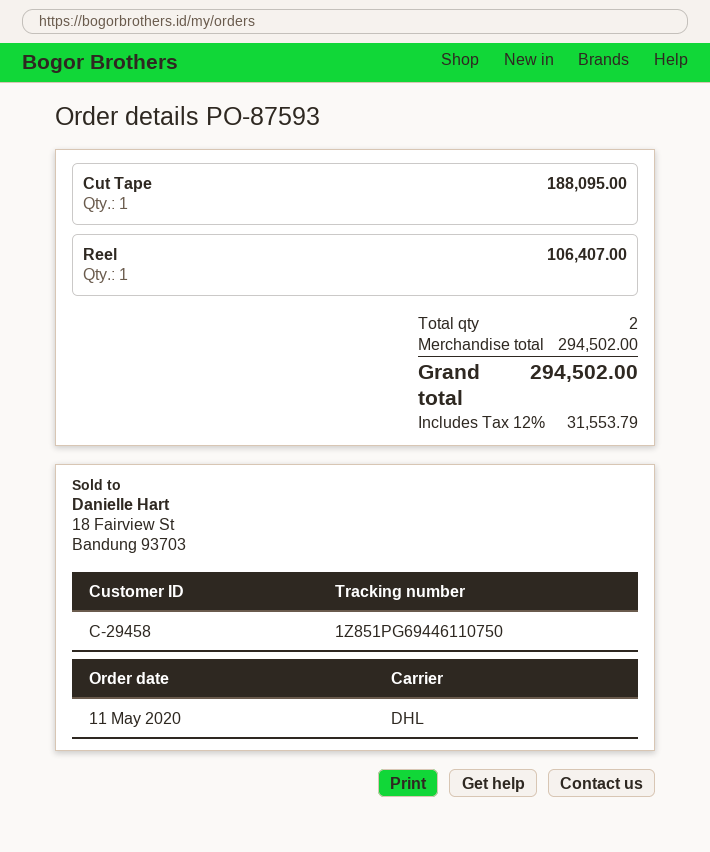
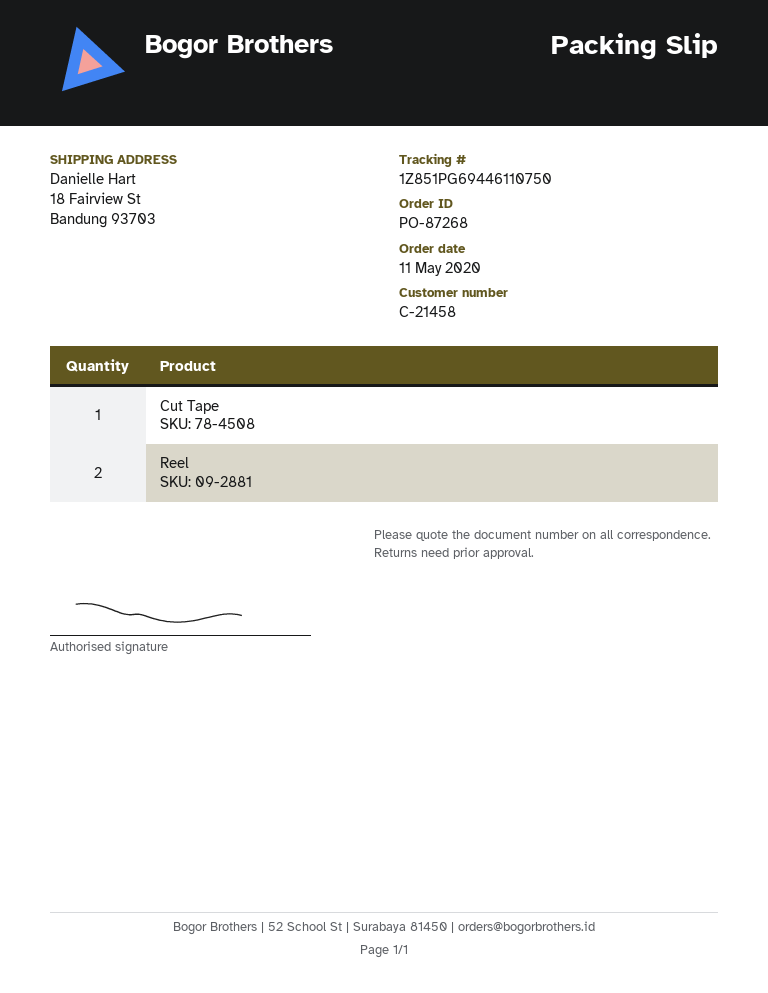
order number: PO-87593 -> PO-87268
customer number: C-29458 -> C-21458
Reel: 1 -> 2

